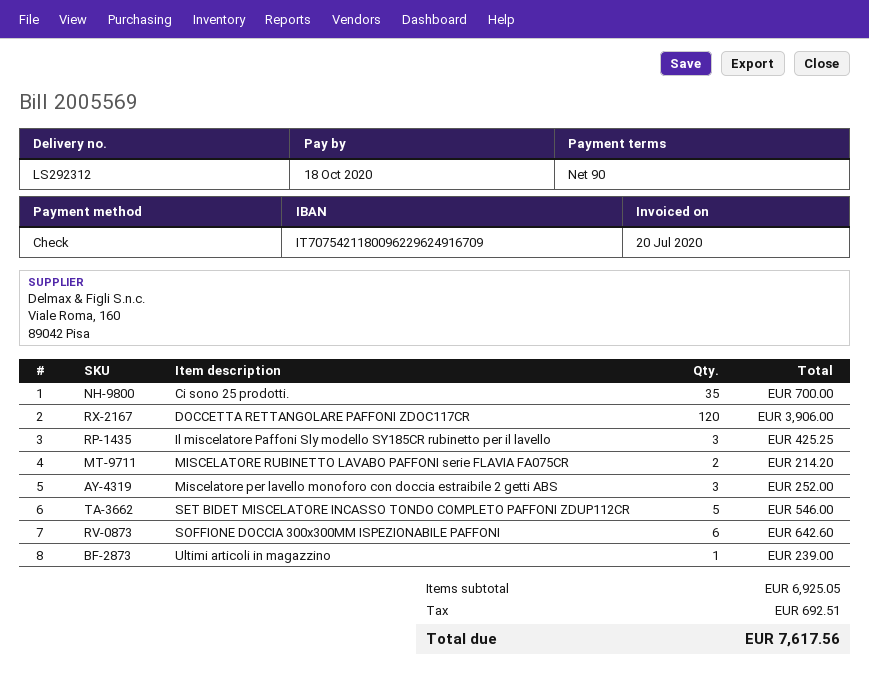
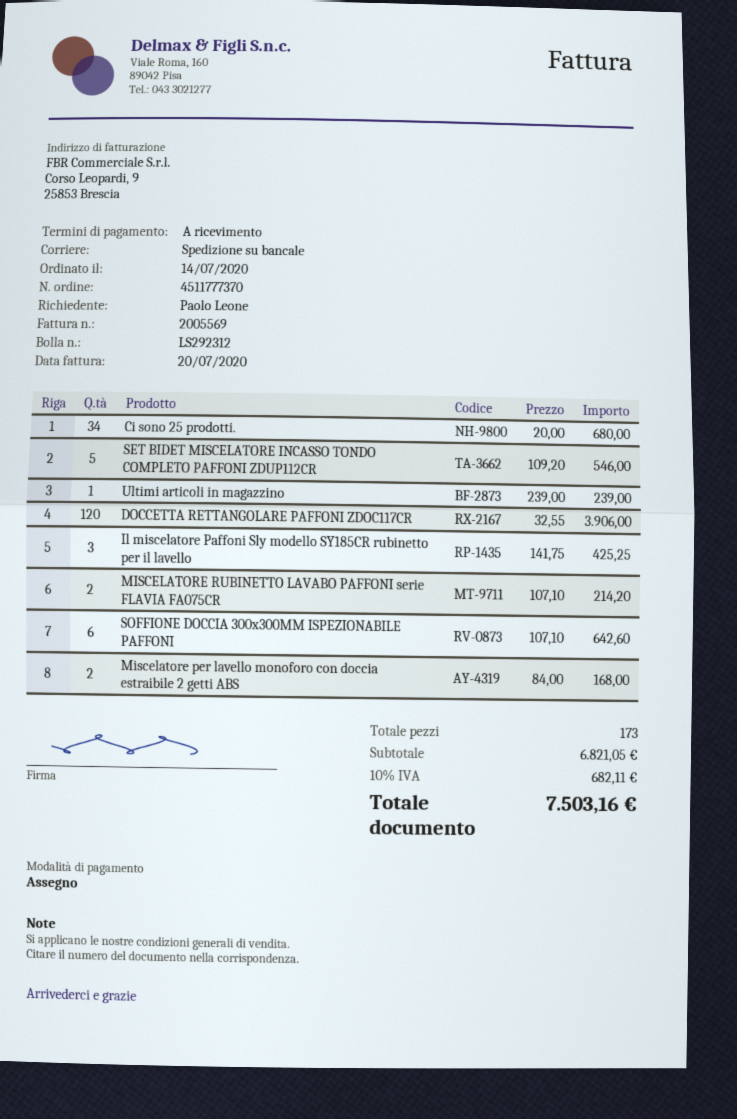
payment terms: 90 days -> on receipt
Ci sono 25 prodotti.: 35 for 700.00 -> 34 for 680.00
Miscelatore per lavello monoforo con doccia estraibile 2 getti ABS: 3 for 252.00 -> 2 for 168.00
subtotal: 6925.05 -> 6821.05
tax: 692.51 -> 682.11
total: 7617.56 -> 7503.16

